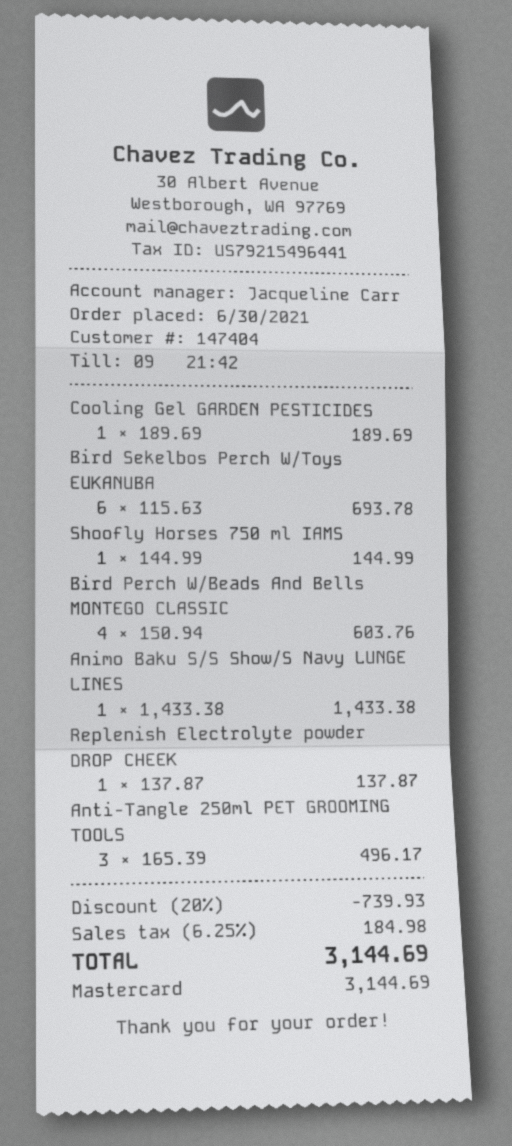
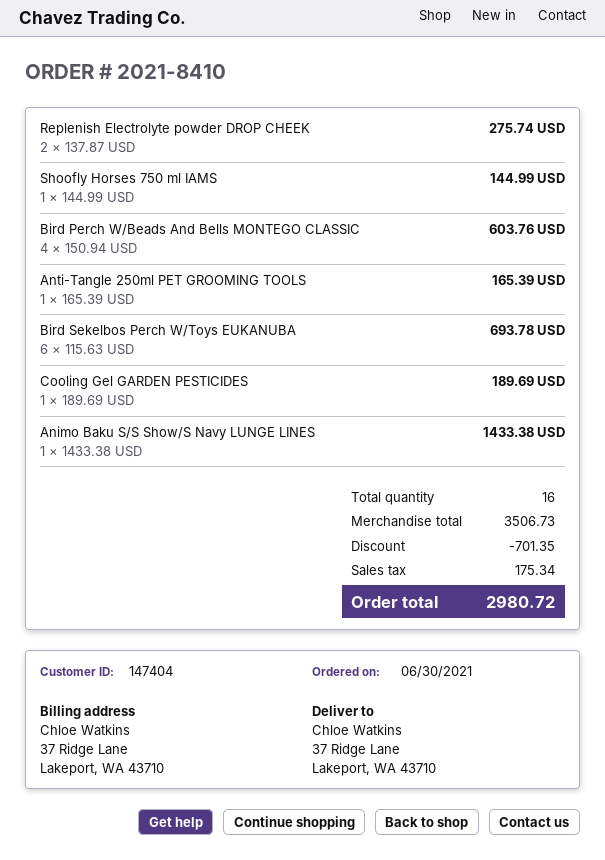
Replenish Electrolyte powder DROP CHEEK: 1 x 137.87 = 137.87 -> 2 x 137.87 = 275.74
Anti-Tangle 250ml PET GROOMING TOOLS: 3 x 165.39 = 496.17 -> 1 x 165.39 = 165.39
discount: 739.93 -> 701.35
tax: 184.98 -> 175.34
total: 3144.69 -> 2980.72

